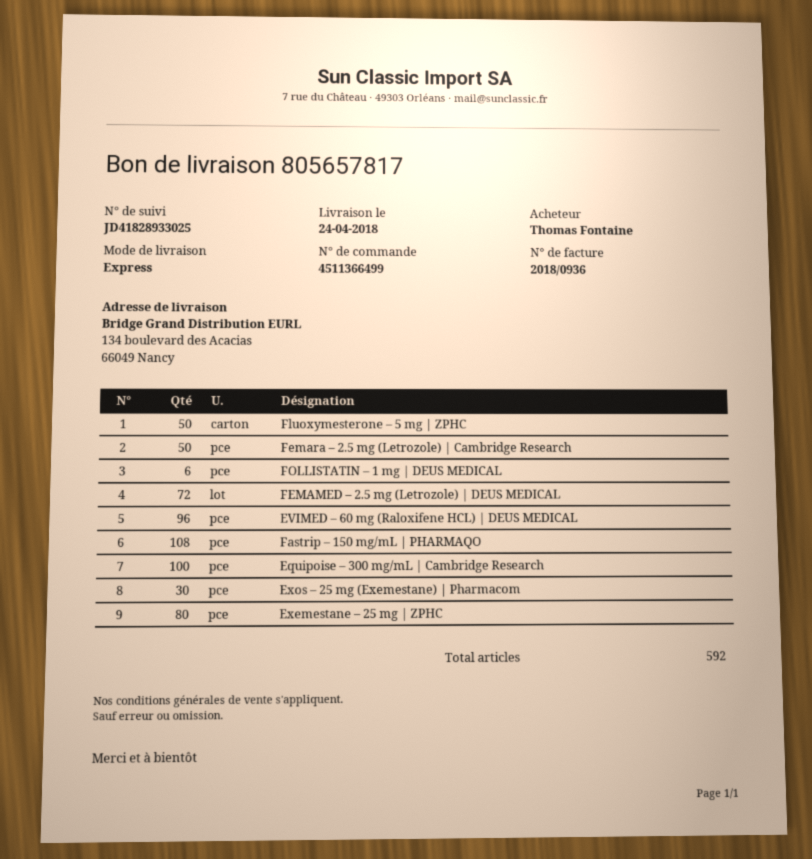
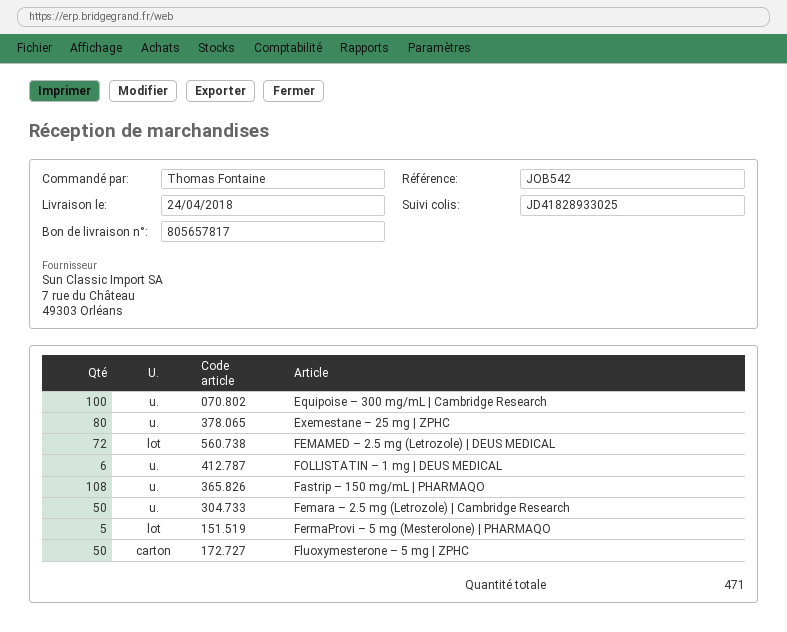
EVIMED – 60 mg (Raloxifene HCL) | DEUS MEDICAL: 96 -> none
Exos – 25 mg (Exemestane) | Pharmacom: 30 -> none
FermaProvi – 5 mg (Mesterolone) | PHARMAQO: none -> 5
total quantity: 592 -> 471

